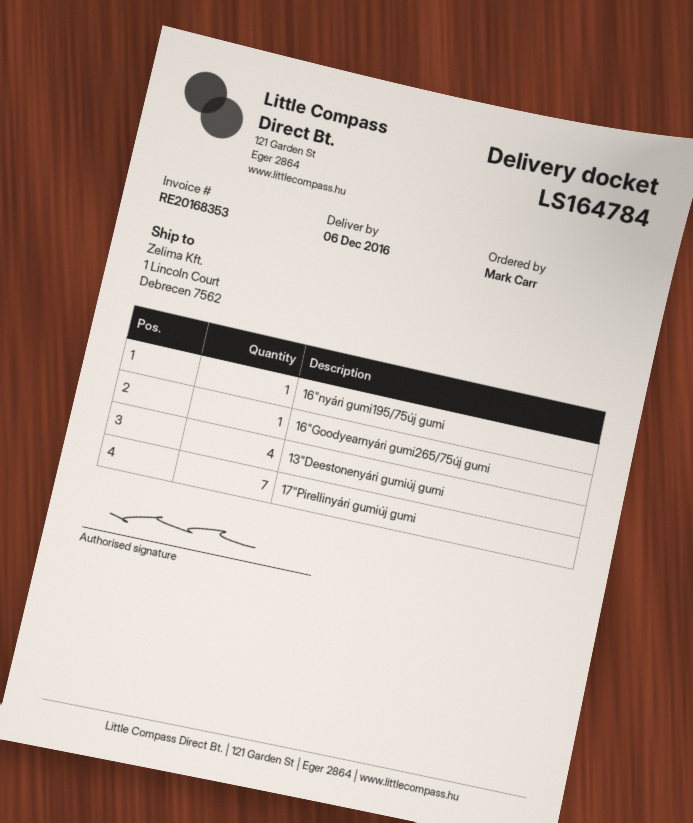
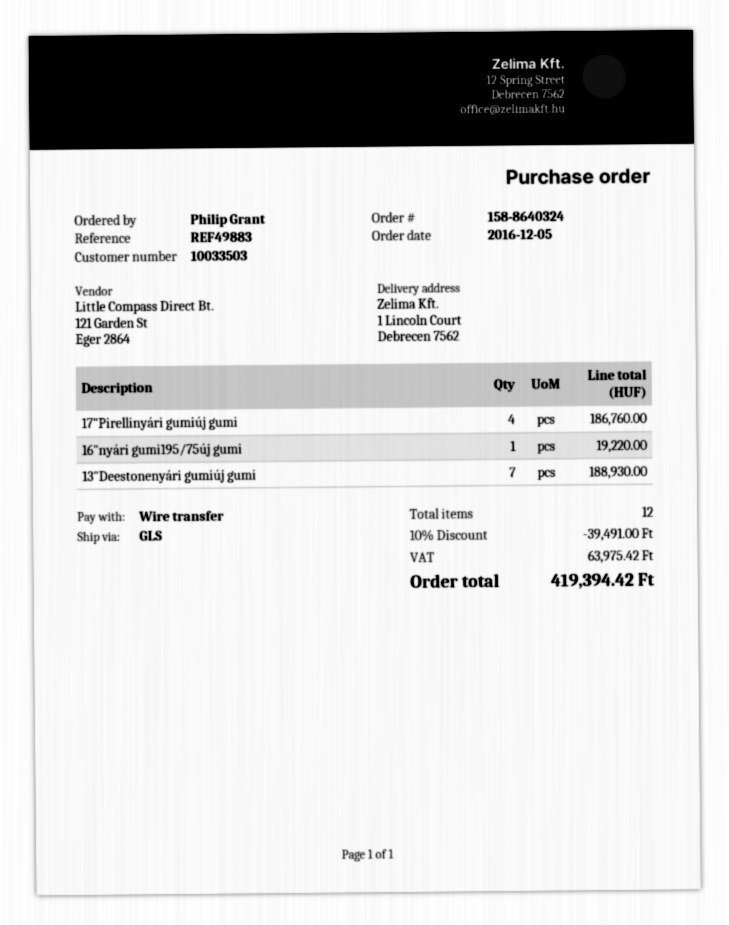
ordered by: Mark Carr -> Philip Grant
16"Goodyearnyári gumi265/75új gumi: 1 -> none
13"Deestonenyári gumiúj gumi: 4 -> 7
17"Pirellinyári gumiúj gumi: 7 -> 4

